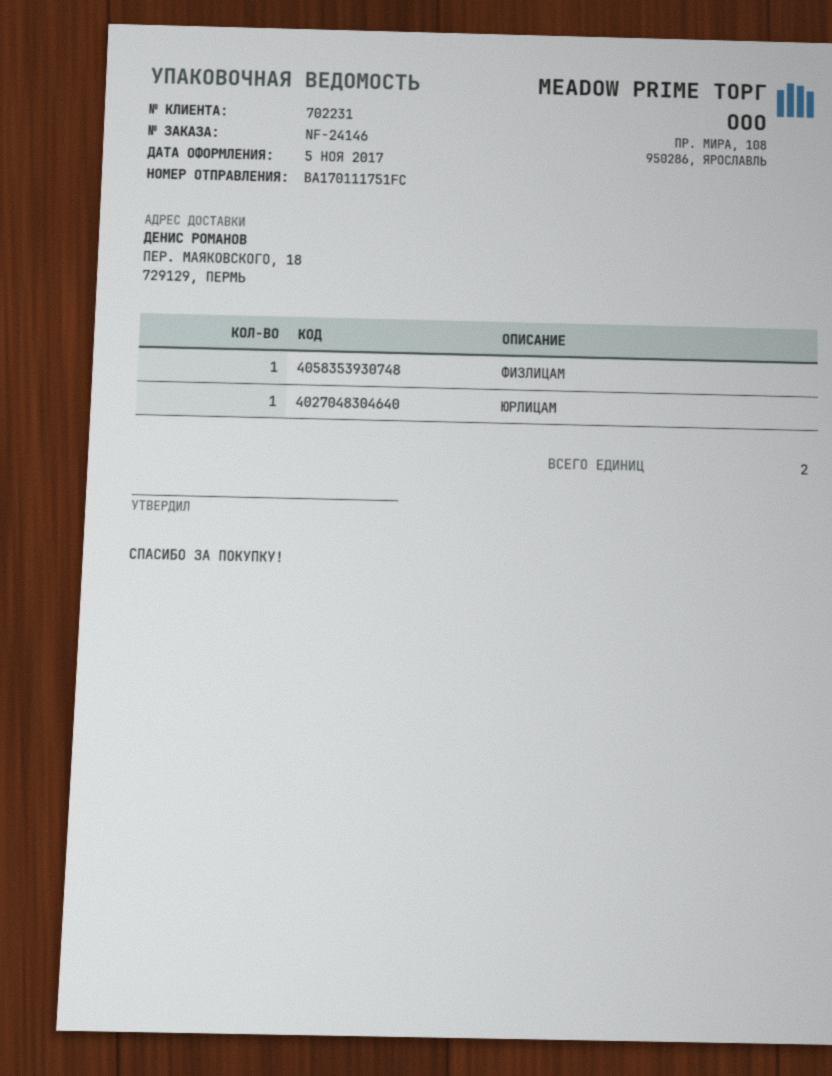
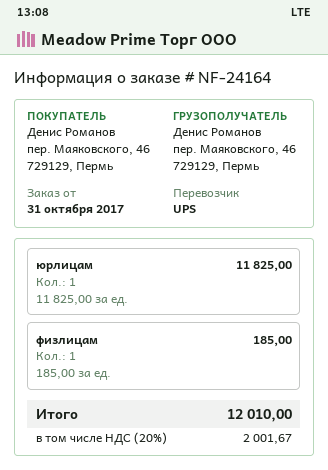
order number: NF-24146 -> NF-24164
order date: 2017-11-05 -> 2017-10-31
ship to: ПЕР. МАЯКОВСКОГО, 18, 729129, ПЕРМЬ -> пер. Маяковского, 46, 729129, Пермь

